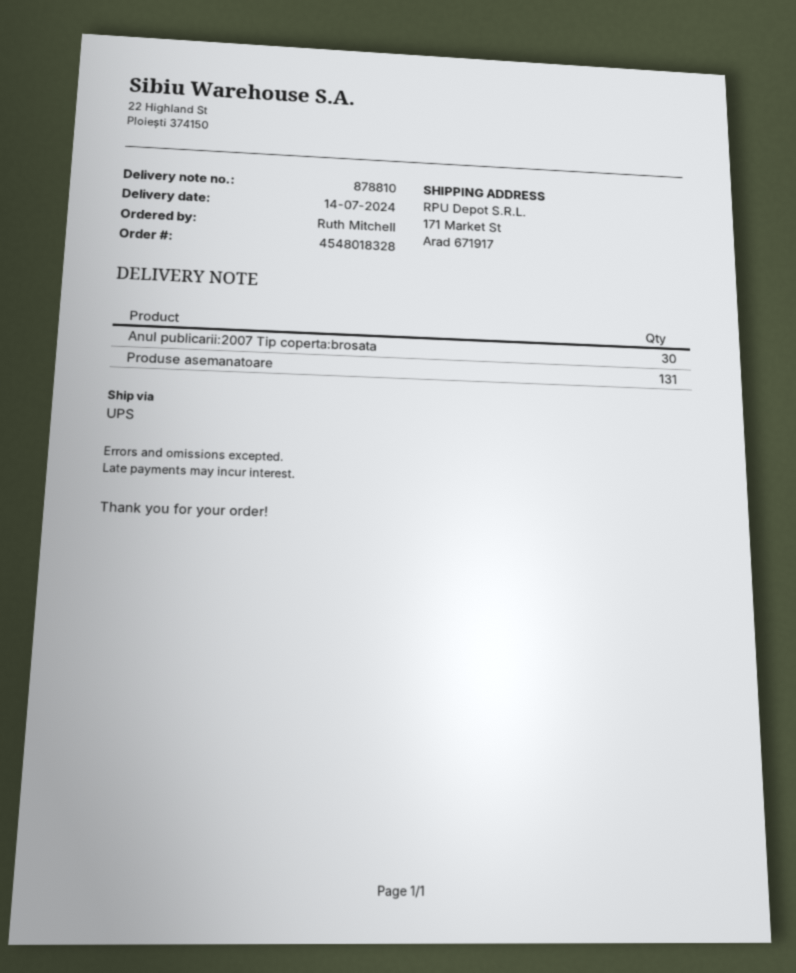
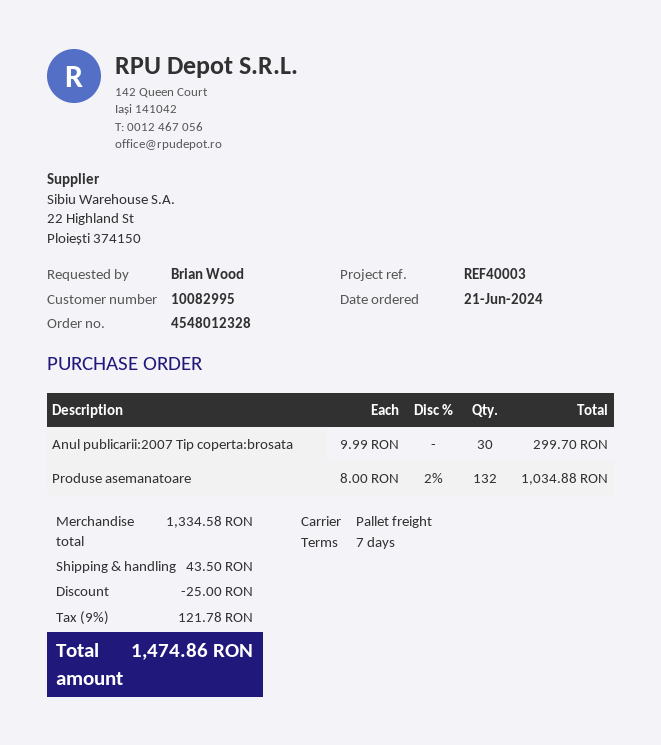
order number: 4548018328 -> 4548012328
ordered by: Ruth Mitchell -> Brian Wood
shipping method: UPS -> pallet freight
Produse asemanatoare: 131 -> 132

